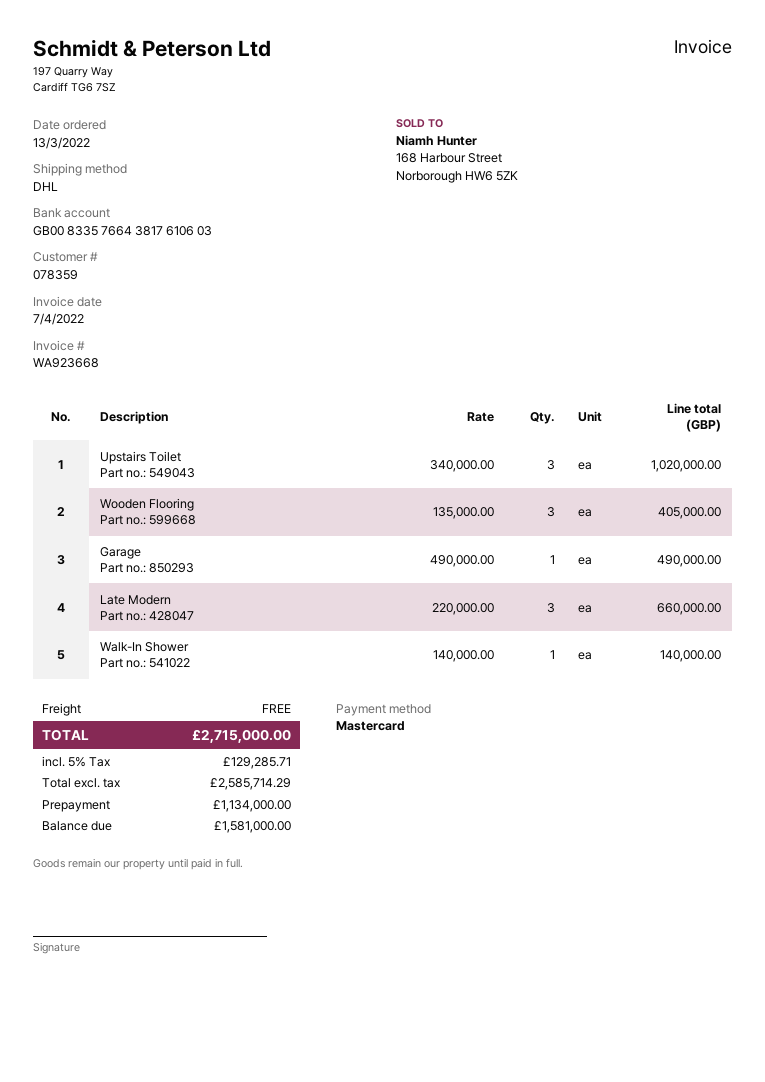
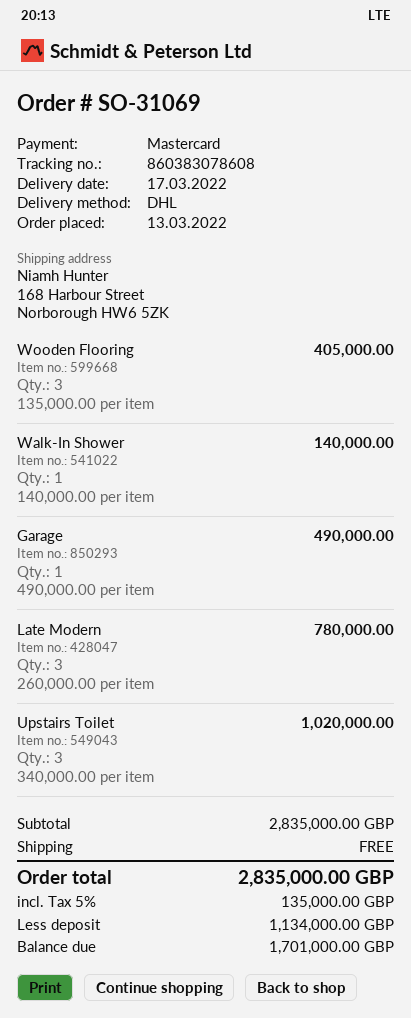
Late Modern: 3 x 220000.00 = 660000.00 -> 3 x 260000.00 = 780000.00
tax: 5% = 129285.71 -> 5% = 135000.00
total: 2715000.00 -> 2835000.00
balance: 1581000.00 -> 1701000.00

